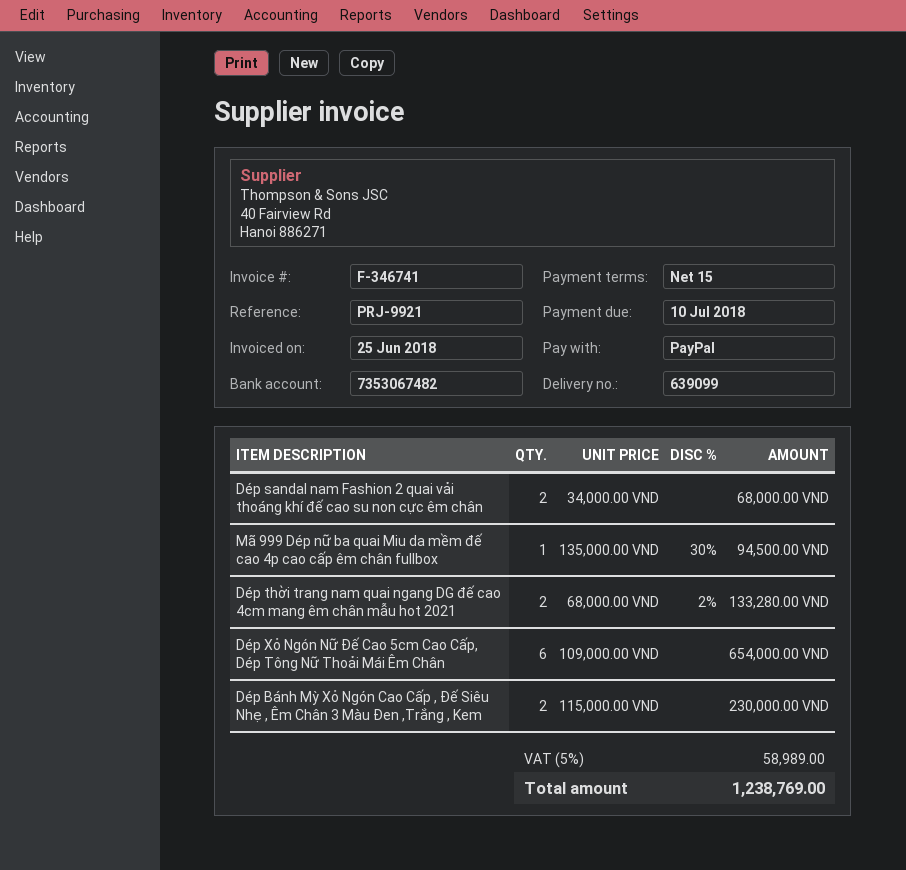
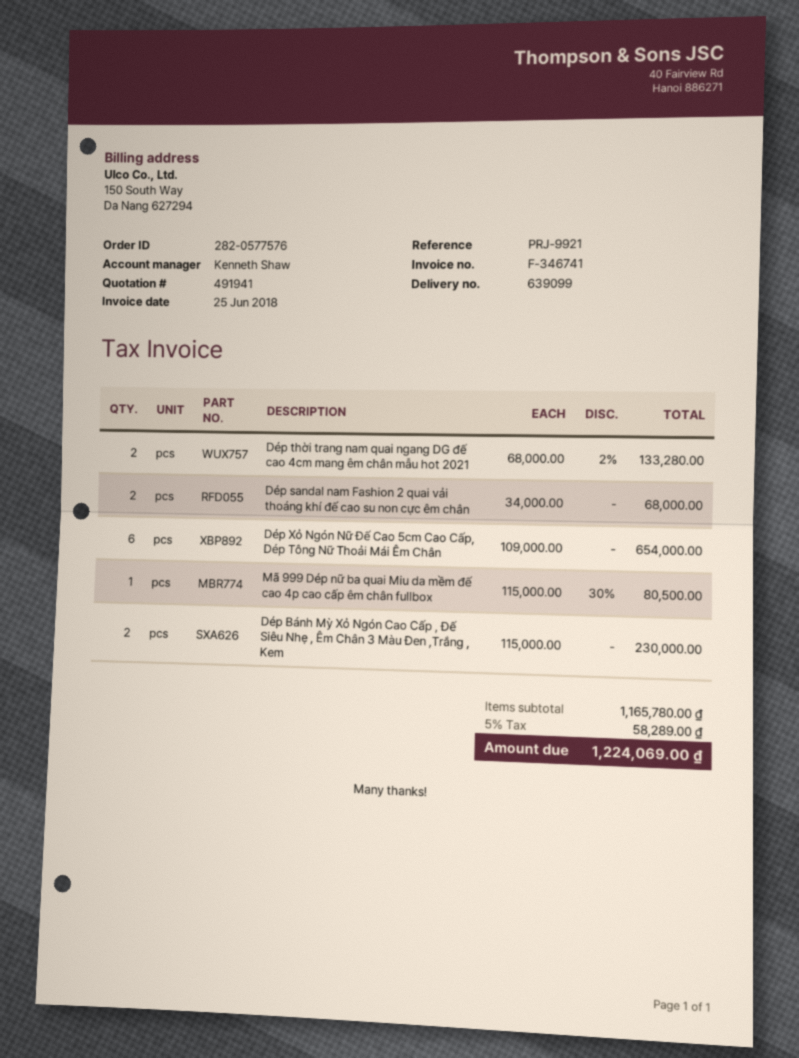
Mã 999 Dép nữ ba quai Miu da mềm đế cao 4p cao cấp êm chân fullbox: 1 x 135000.00 - 30% = 94500.00 -> 1 x 115000.00 - 30% = 80500.00
tax: 5% = 58989.00 -> 5% = 58289.00
total: 1238769.00 -> 1224069.00

